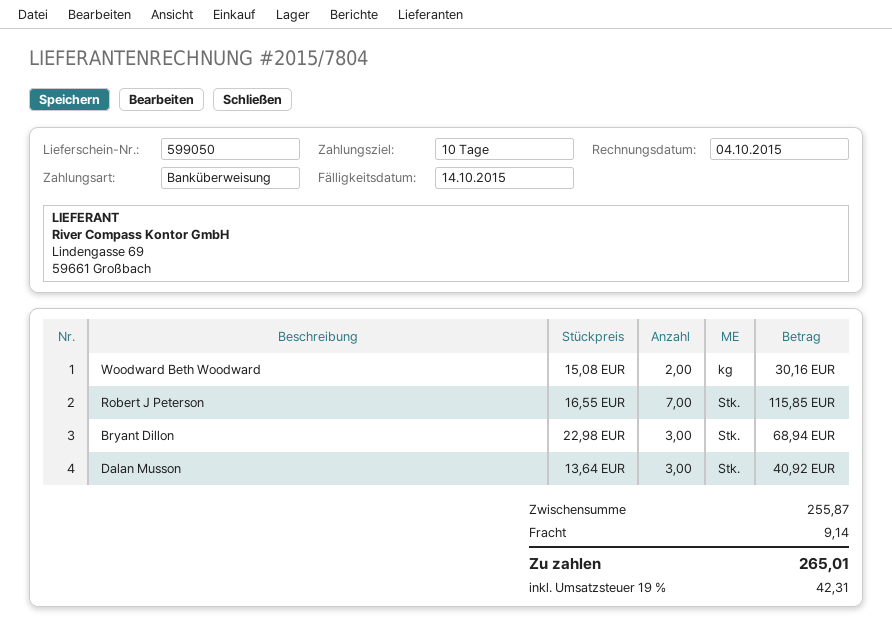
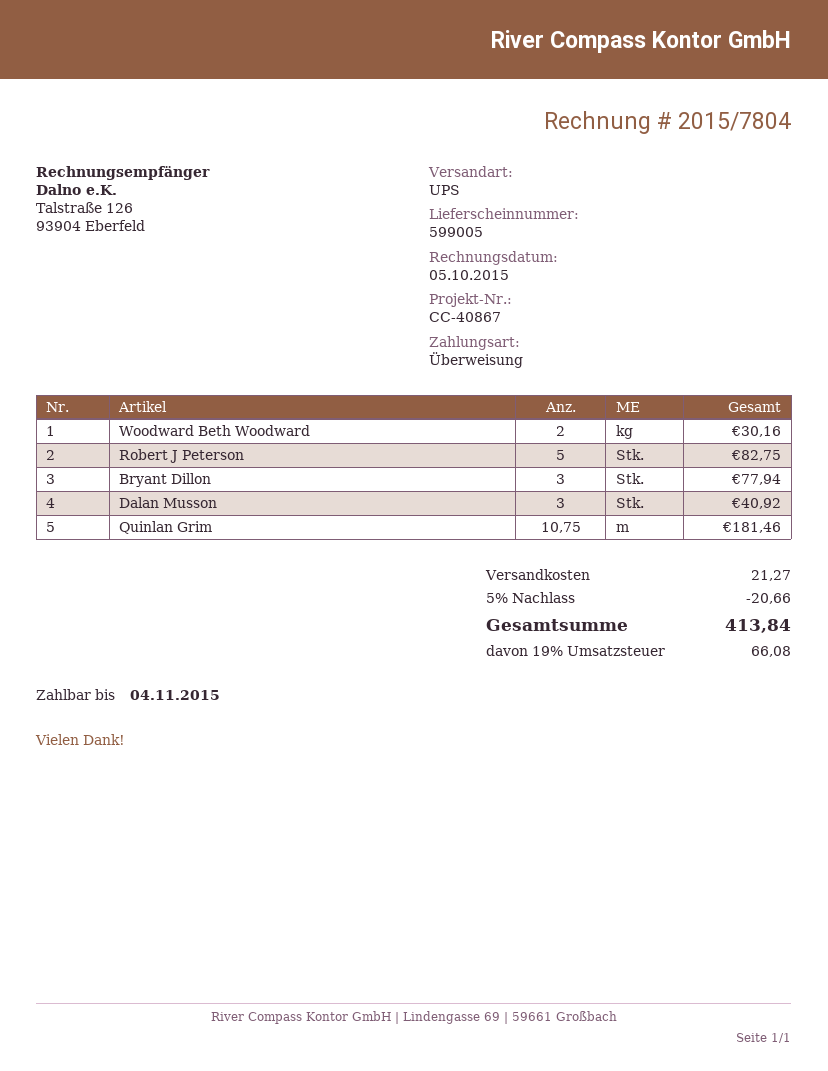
delivery note number: 599050 -> 599005
invoice date: 2015-10-04 -> 2015-10-05
due date: 2015-10-14 -> 2015-11-04
Robert J Peterson: 7 for 115.85 -> 5 for 82.75
Bryant Dillon: 3 for 68.94 -> 3 for 77.94
Quinlan Grim: none -> 10.75 for 181.46
discount: none -> 5% = 20.66
shipping: 9.14 -> 21.27
tax: 19% = 42.31 -> 19% = 66.08
total: 265.01 -> 413.84

